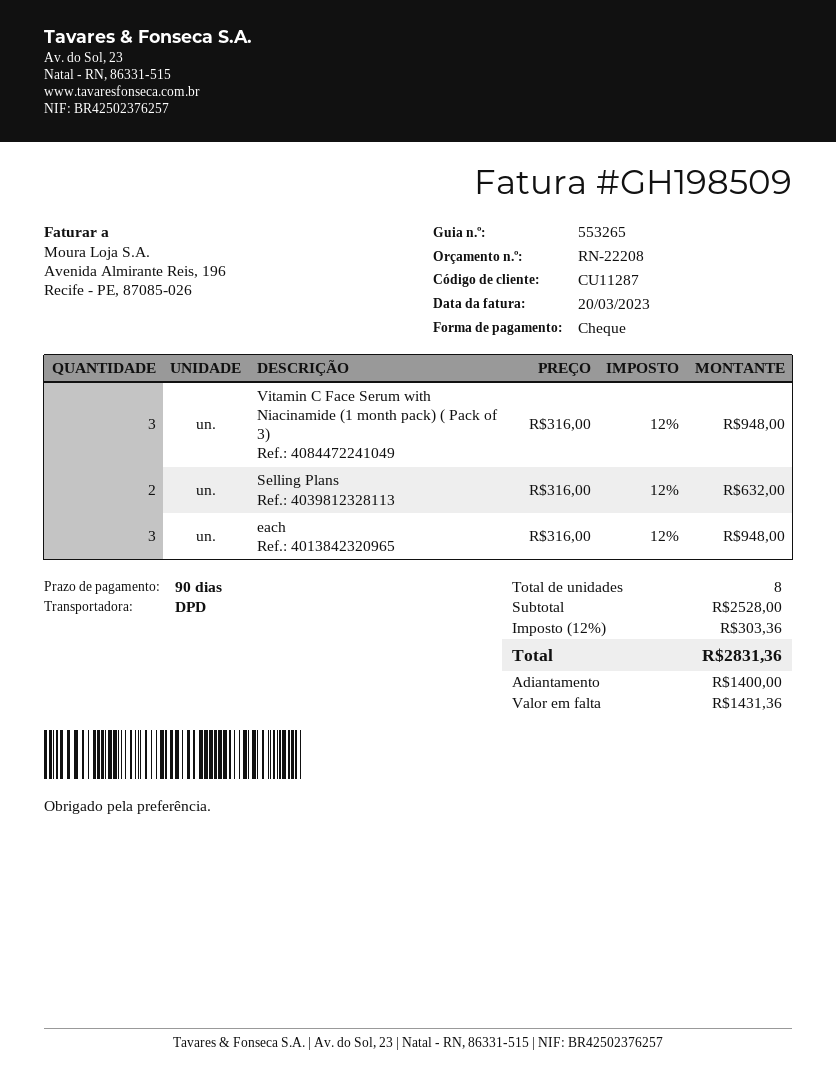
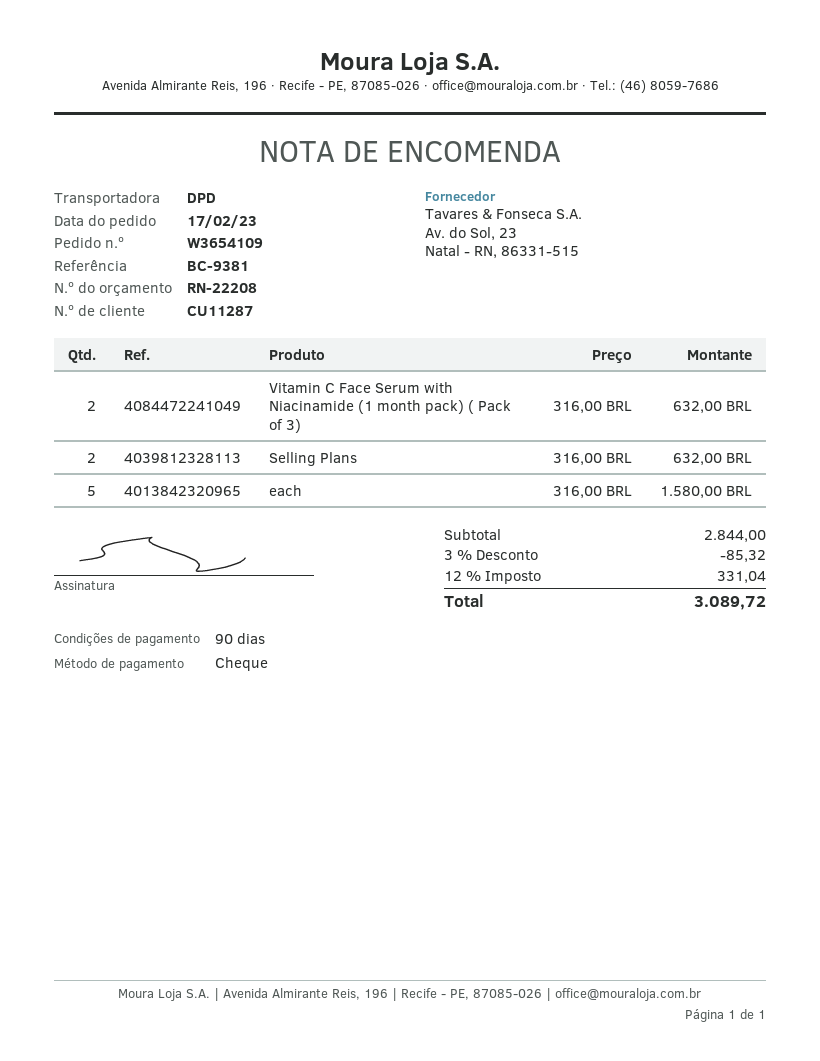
Vitamin C Face Serum with Niacinamide (1 month pack) ( Pack of 3): 3 x 316.00 = 948.00 -> 2 x 316.00 = 632.00
each: 3 x 316.00 = 948.00 -> 5 x 316.00 = 1580.00
subtotal: 2528.00 -> 2844.00
discount: none -> 3% = 85.32
tax: 12% = 303.36 -> 12% = 331.04
total: 2831.36 -> 3089.72

